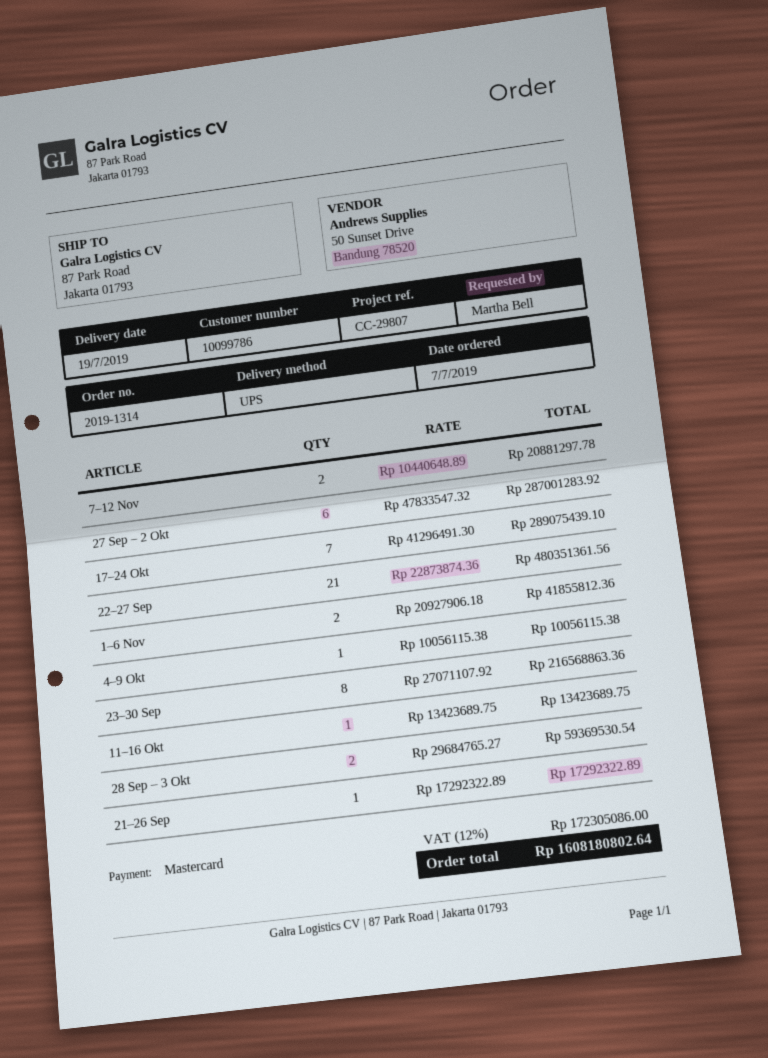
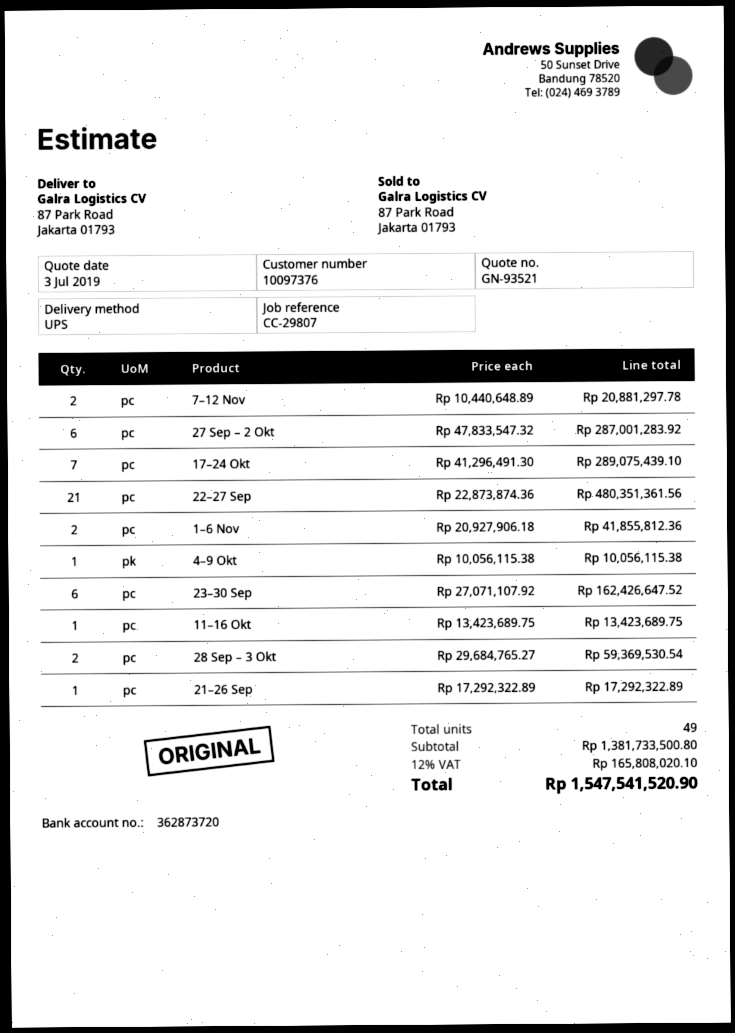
customer number: 10099786 -> 10097376
23–30 Sep: 8 x 27071107.92 = 216568863.36 -> 6 x 27071107.92 = 162426647.52
tax: 12% = 172305086.00 -> 12% = 165808020.10
total: 1608180802.64 -> 1547541520.90

